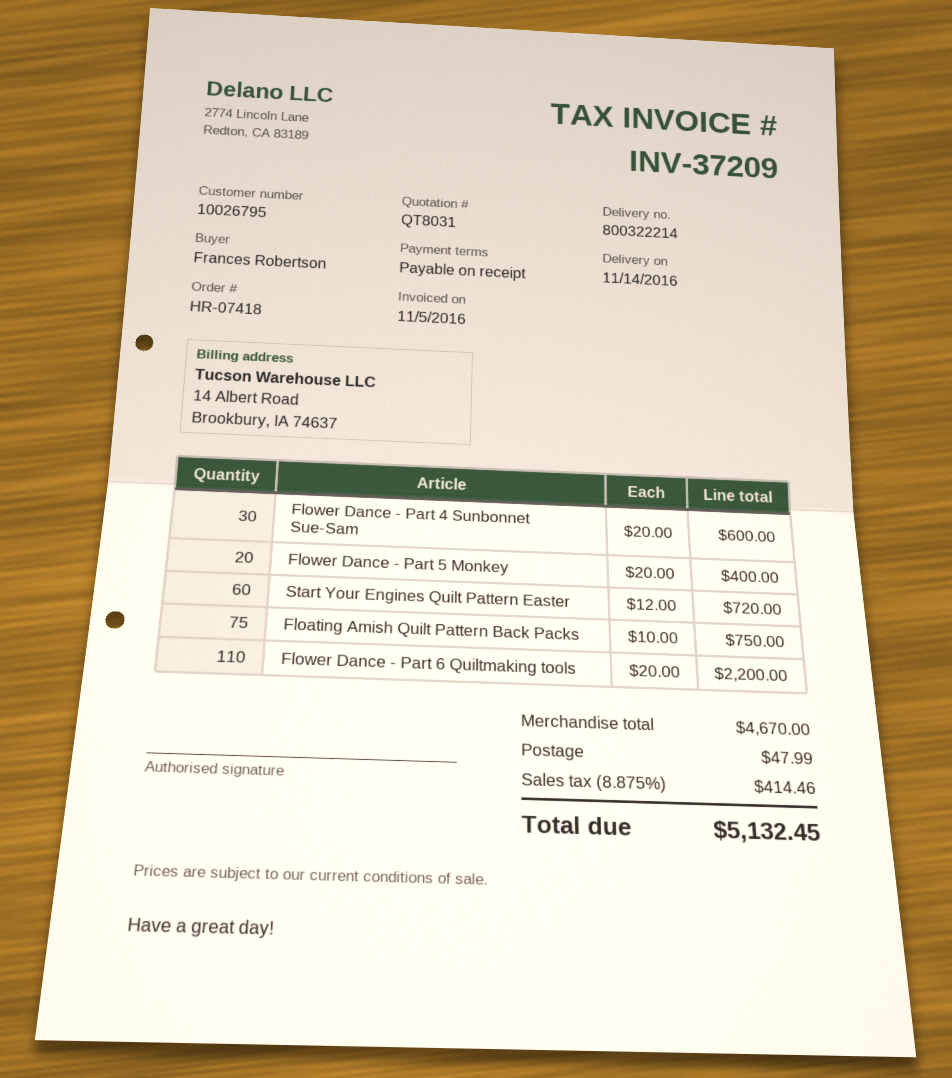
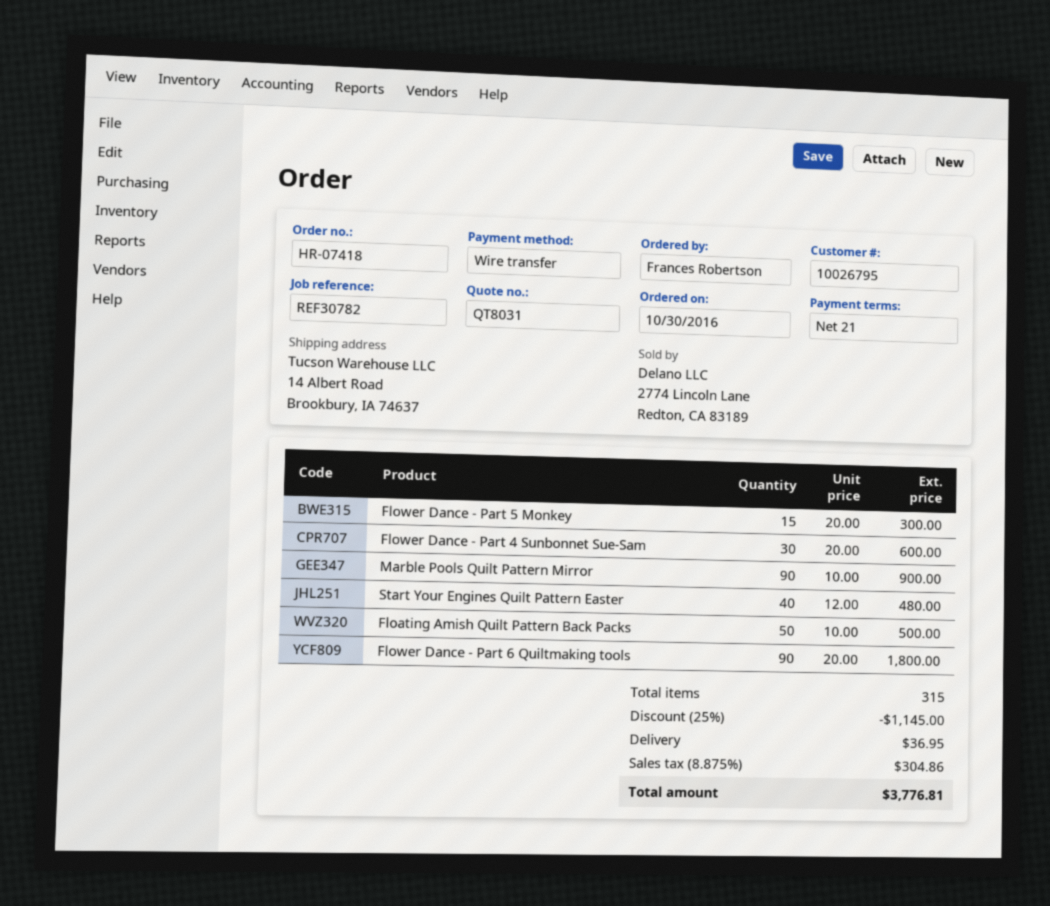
payment terms: on receipt -> 21 days
Flower Dance - Part 5 Monkey: 20 x 20.00 = 400.00 -> 15 x 20.00 = 300.00
Start Your Engines Quilt Pattern Easter: 60 x 12.00 = 720.00 -> 40 x 12.00 = 480.00
Floating Amish Quilt Pattern Back Packs: 75 x 10.00 = 750.00 -> 50 x 10.00 = 500.00
Flower Dance - Part 6 Quiltmaking tools: 110 x 20.00 = 2200.00 -> 90 x 20.00 = 1800.00
Marble Pools Quilt Pattern Mirror: none -> 90 x 10.00 = 900.00
discount: none -> 25% = 1145.00
shipping: 47.99 -> 36.95
tax: 8.875% = 414.46 -> 8.875% = 304.86
total: 5132.45 -> 3776.81

